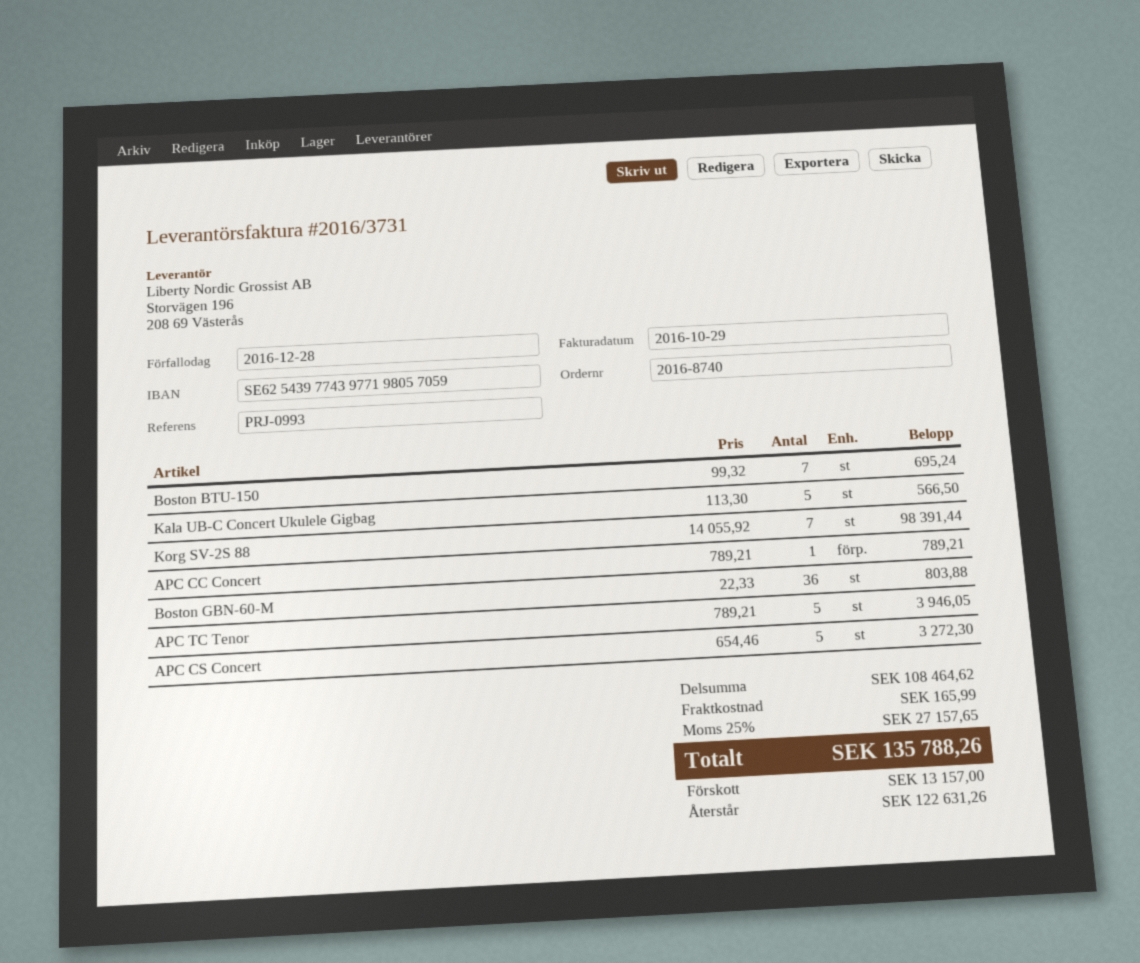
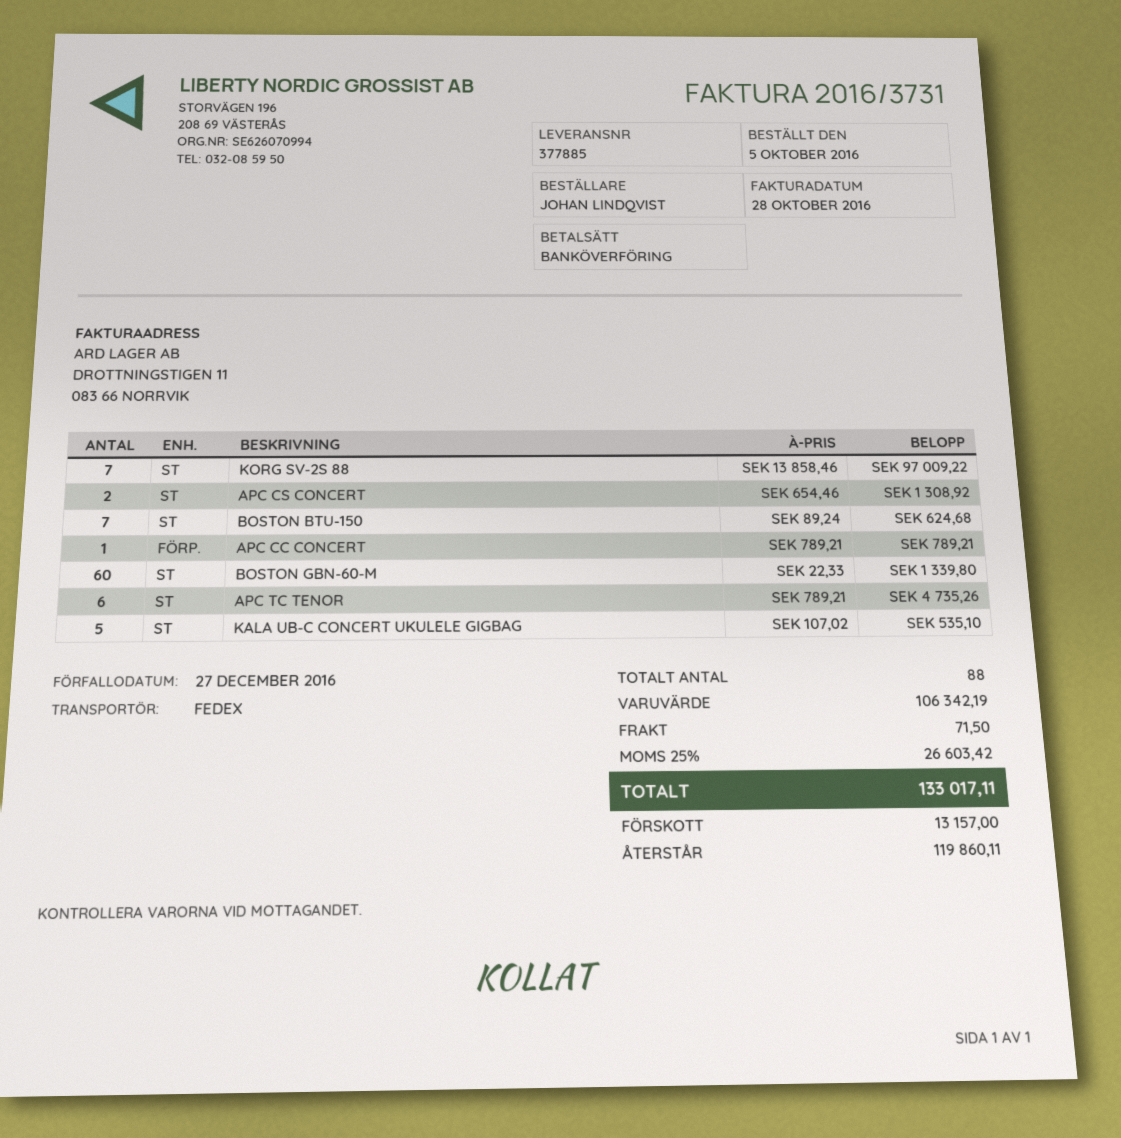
invoice date: 2016-10-29 -> 2016-10-28
due date: 2016-12-28 -> 2016-12-27
Boston BTU-150: 7 x 99.32 = 695.24 -> 7 x 89.24 = 624.68
Kala UB-C Concert Ukulele Gigbag: 5 x 113.30 = 566.50 -> 5 x 107.02 = 535.10
Korg SV-2S 88: 7 x 14055.92 = 98391.44 -> 7 x 13858.46 = 97009.22
Boston GBN-60-M: 36 x 22.33 = 803.88 -> 60 x 22.33 = 1339.80
APC TC Tenor: 5 x 789.21 = 3946.05 -> 6 x 789.21 = 4735.26
APC CS Concert: 5 x 654.46 = 3272.30 -> 2 x 654.46 = 1308.92
subtotal: 108464.62 -> 106342.19
shipping: 165.99 -> 71.50
tax: 25% = 27157.65 -> 25% = 26603.42
total: 135788.26 -> 133017.11
balance: 122631.26 -> 119860.11

